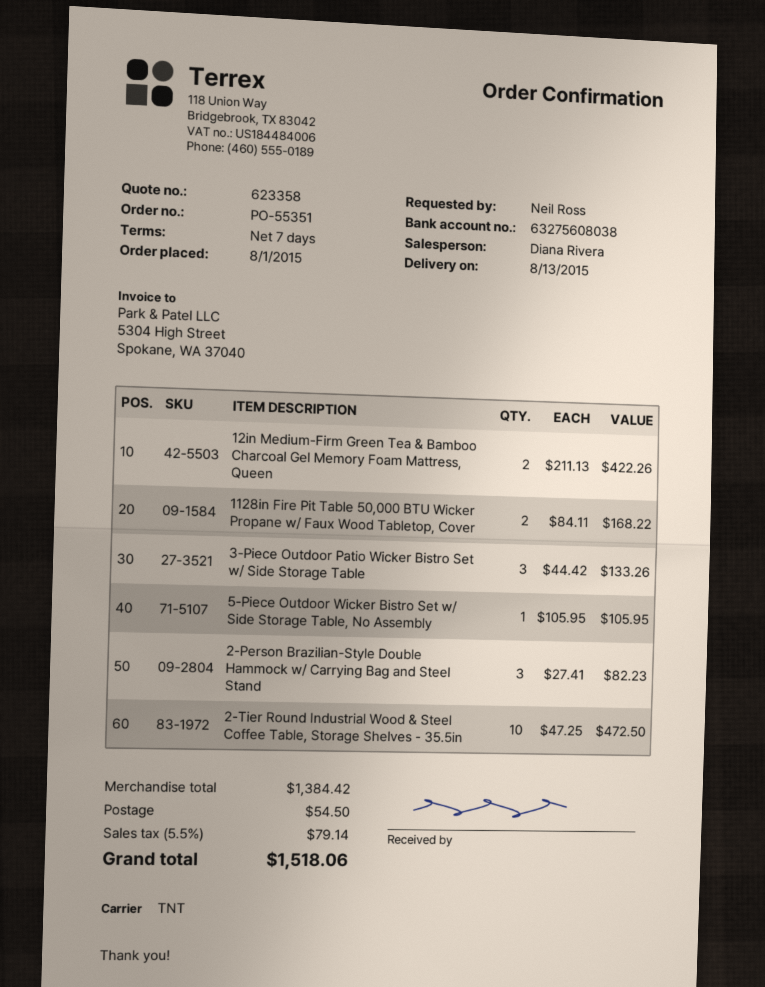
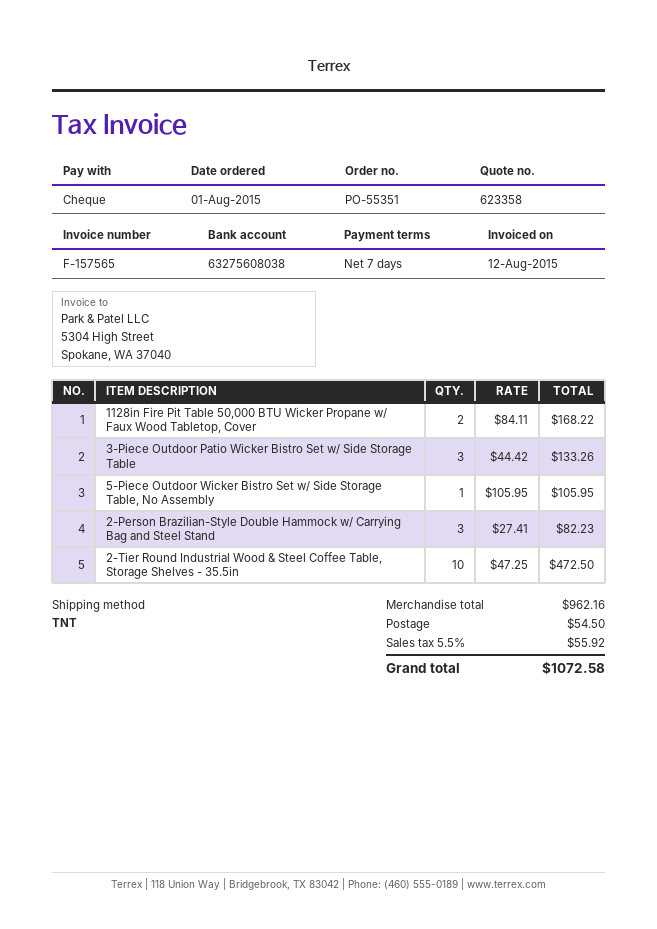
12in Medium-Firm Green Tea & Bamboo Charcoal Gel Memory Foam Mattress, Queen: 2 x 211.13 = 422.26 -> none
subtotal: 1384.42 -> 962.16
tax: 5.5% = 79.14 -> 5.5% = 55.92
total: 1518.06 -> 1072.58

